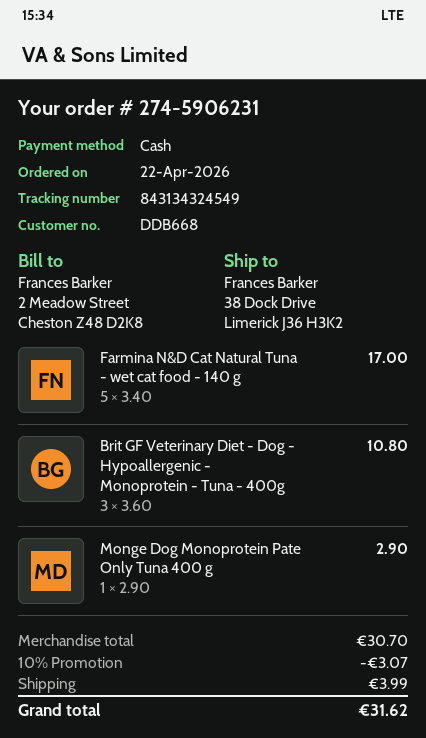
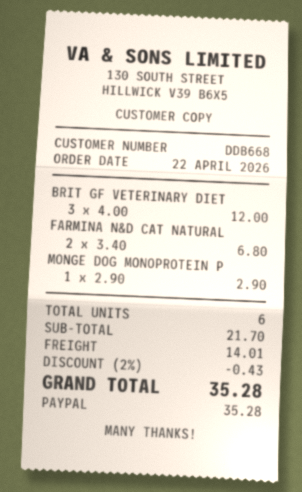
payment method: cash -> PayPal
Farmina N&D Cat Natural Tuna - wet cat food - 140 g: 5 x 3.40 = 17.00 -> 2 x 3.40 = 6.80
Brit GF Veterinary Diet - Dog - Hypoallergenic - Monoprotein - Tuna - 400g: 3 x 3.60 = 10.80 -> 3 x 4.00 = 12.00
subtotal: 30.70 -> 21.70
discount: 10% = 3.07 -> 2% = 0.43
shipping: 3.99 -> 14.01
total: 31.62 -> 35.28

